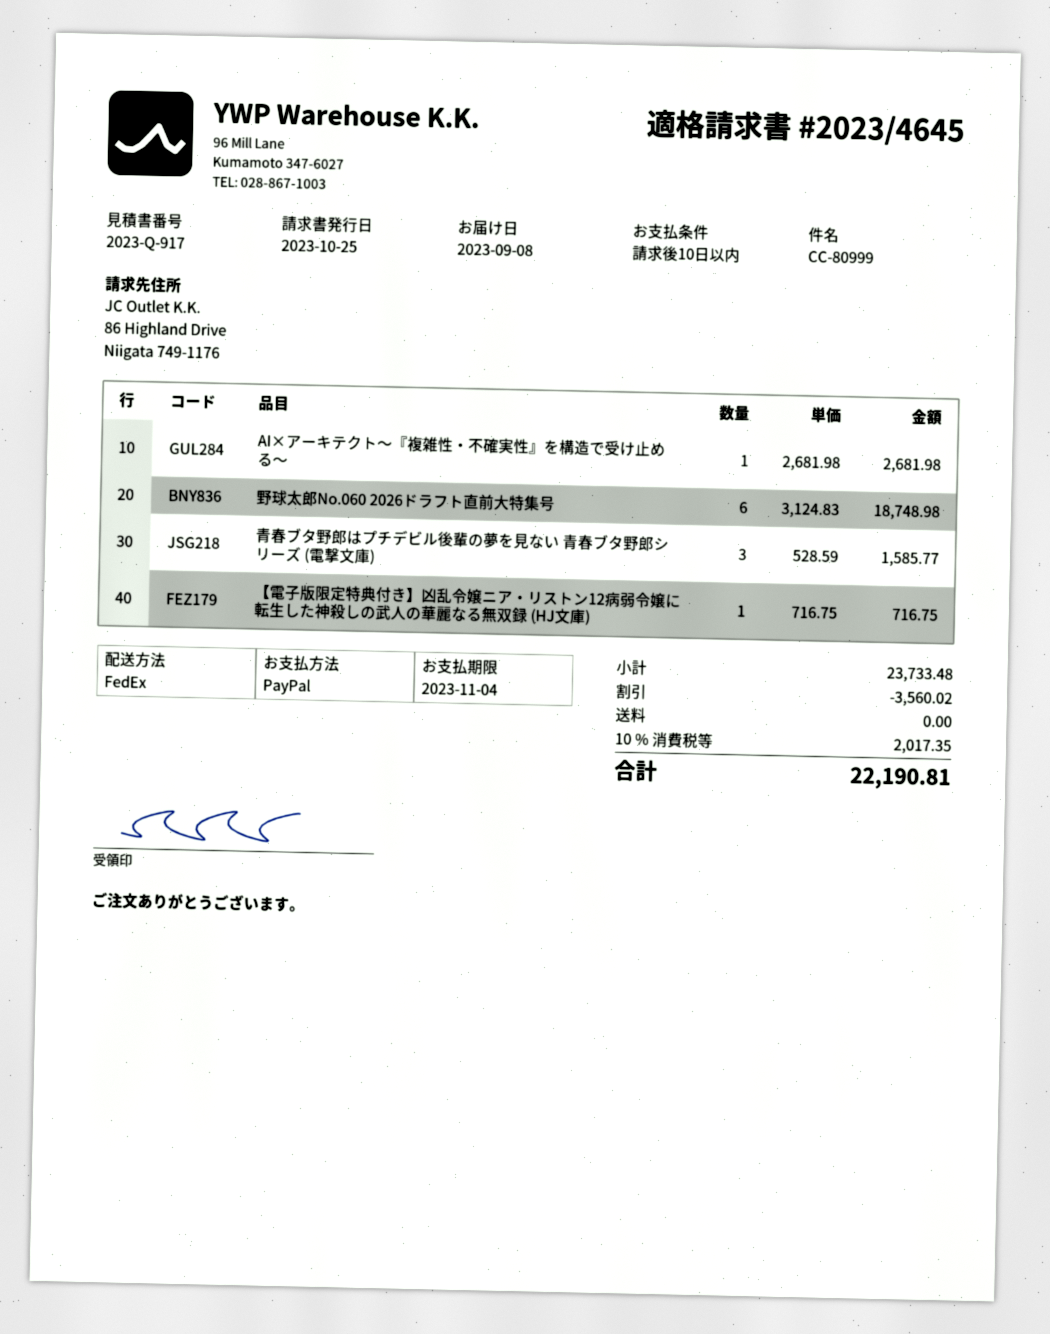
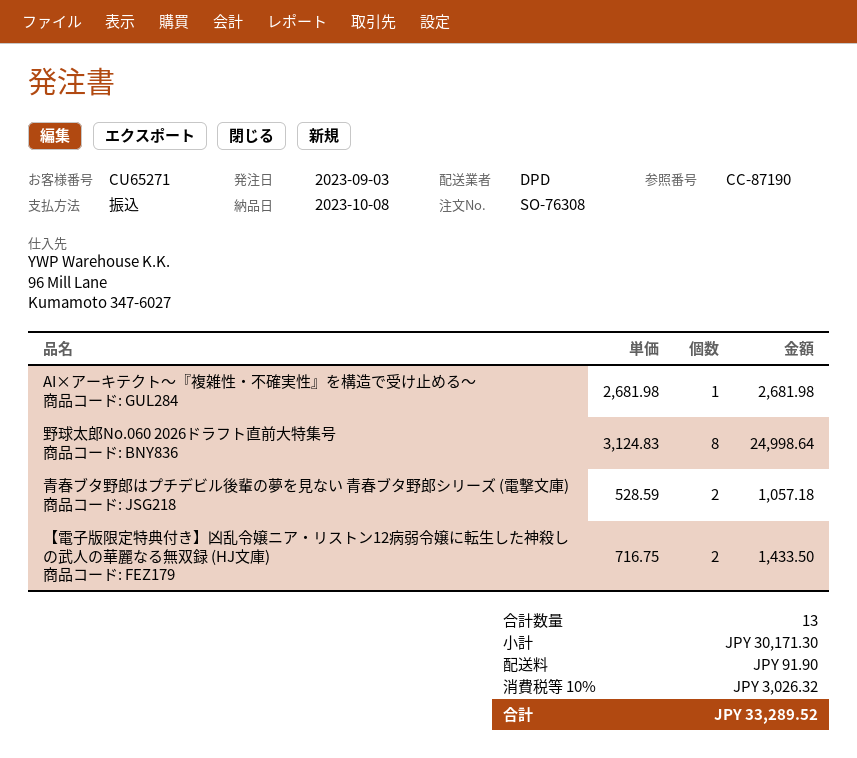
delivery date: 2023-09-08 -> 2023-10-08
reference: CC-80999 -> CC-87190
payment method: PayPal -> bank transfer
shipping method: FedEx -> DPD
野球太郎No.060 2026ドラフト直前大特集号: 6 x 3124.83 = 18748.98 -> 8 x 3124.83 = 24998.64
青春ブタ野郎はプチデビル後輩の夢を見ない 青春ブタ野郎シリーズ (電撃文庫): 3 x 528.59 = 1585.77 -> 2 x 528.59 = 1057.18
【電子版限定特典付き】凶乱令嬢ニア・リストン12病弱令嬢に転生した神殺しの武人の華麗なる無双録 (HJ文庫): 1 x 716.75 = 716.75 -> 2 x 716.75 = 1433.50
subtotal: 23733.48 -> 30171.30
discount: 3560.02 -> none
shipping: 0.00 -> 91.90
tax: 10% = 2017.35 -> 10% = 3026.32
total: 22190.81 -> 33289.52

